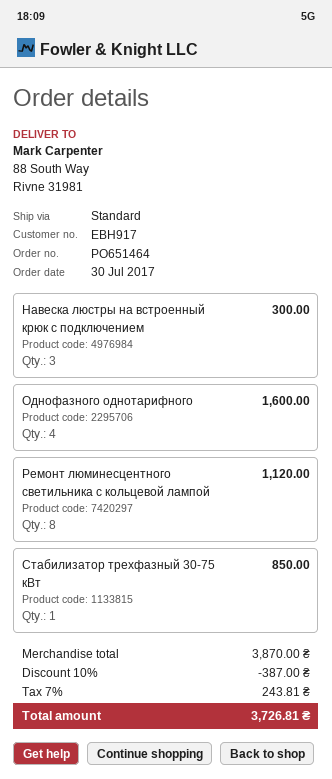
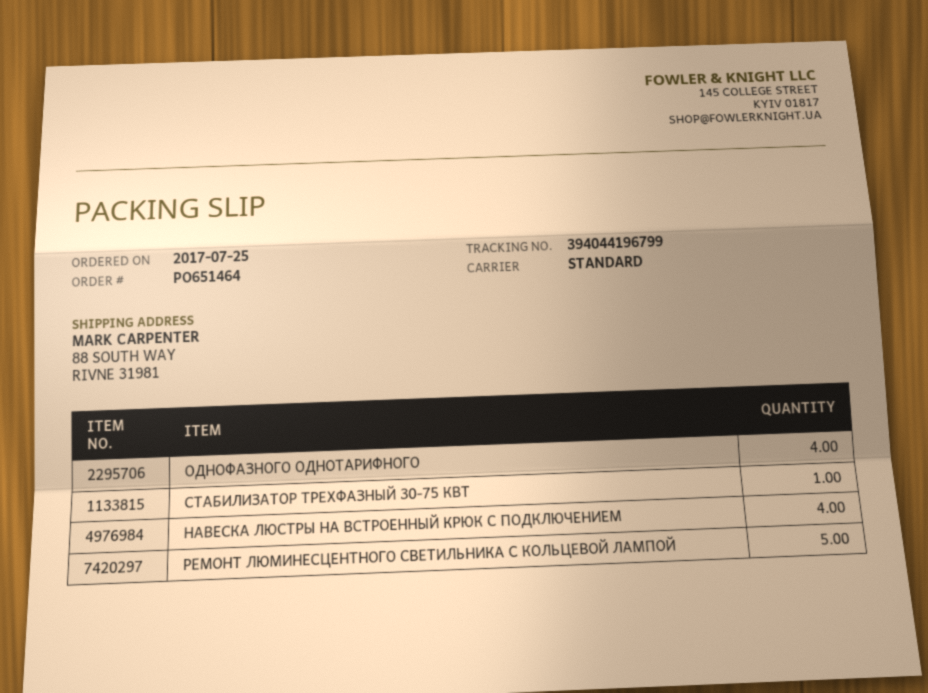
order date: 2017-07-30 -> 2017-07-25
Навеска люстры на встроенный крюк с подключением: 3 -> 4
Ремонт люминесцентного светильника с кольцевой лампой: 8 -> 5

